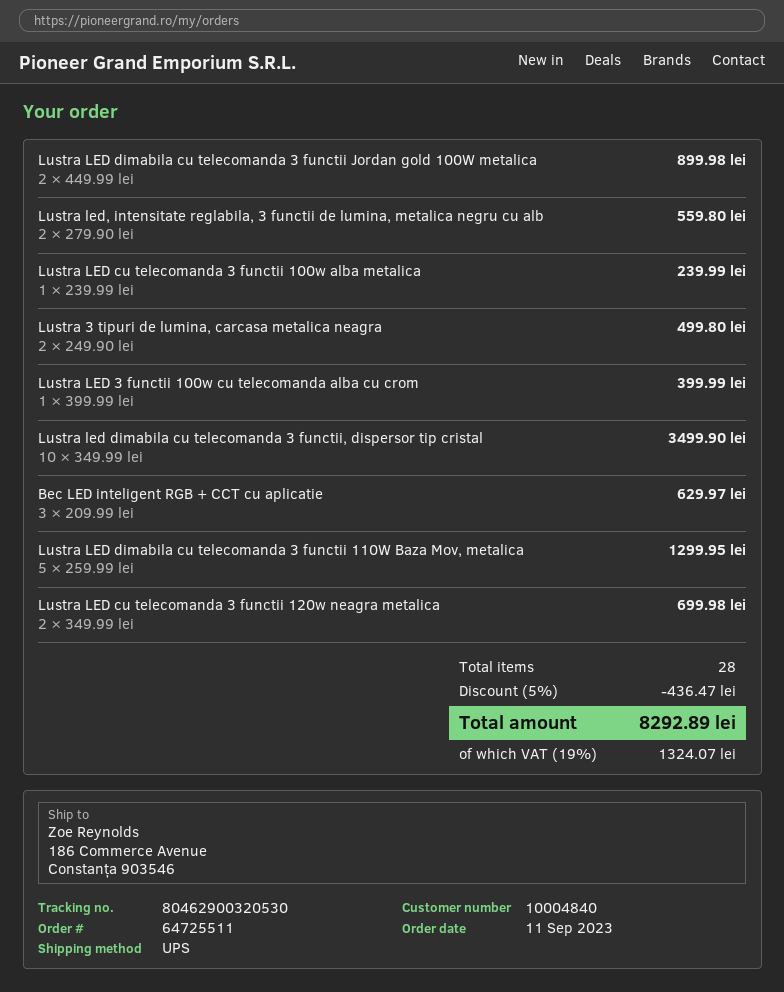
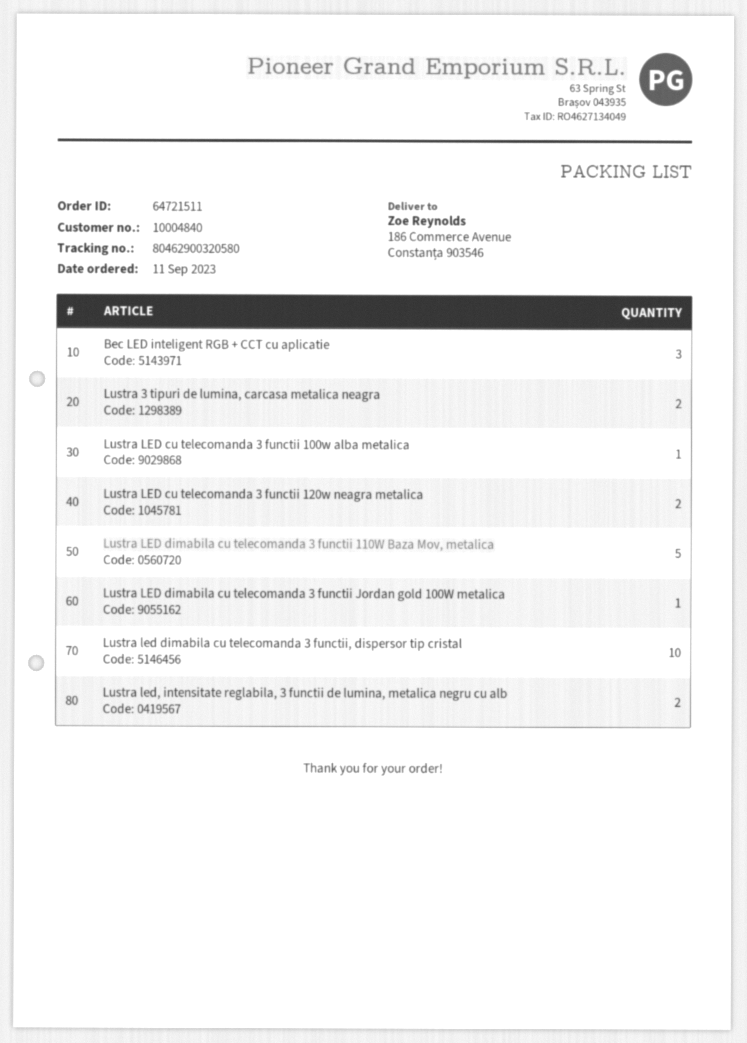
order number: 64725511 -> 64721511
tracking number: 80462900320530 -> 80462900320580
Lustra LED dimabila cu telecomanda 3 functii Jordan gold 100W metalica: 2 -> 1
Lustra LED 3 functii 100w cu telecomanda alba cu crom: 1 -> none

